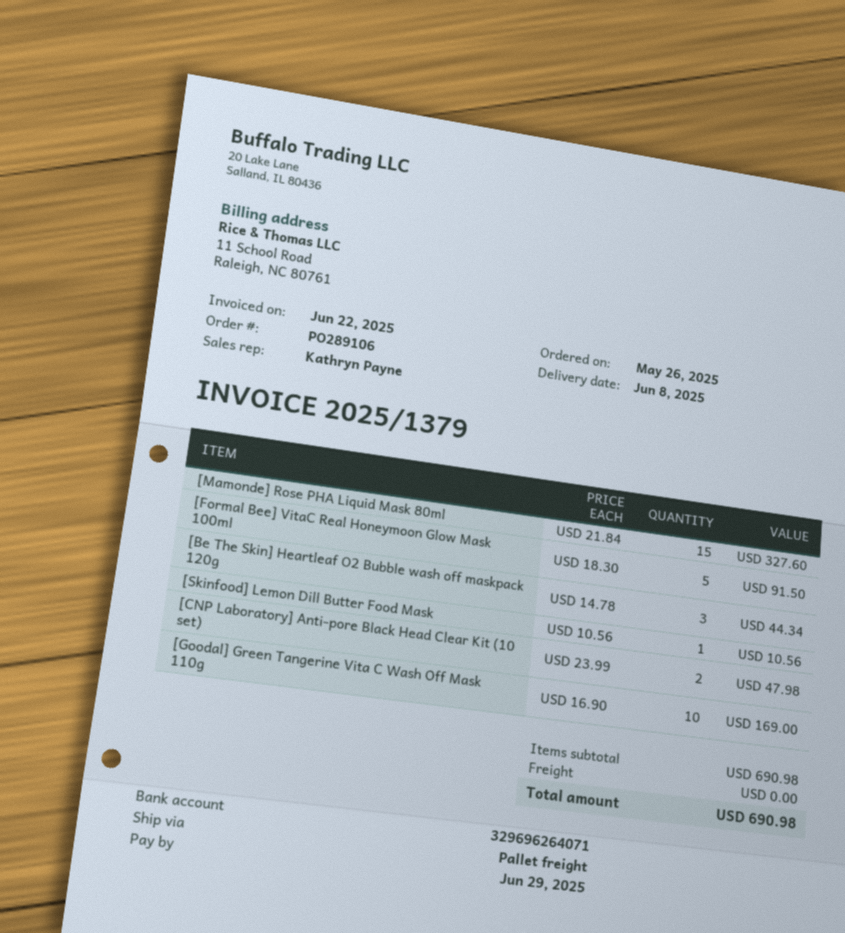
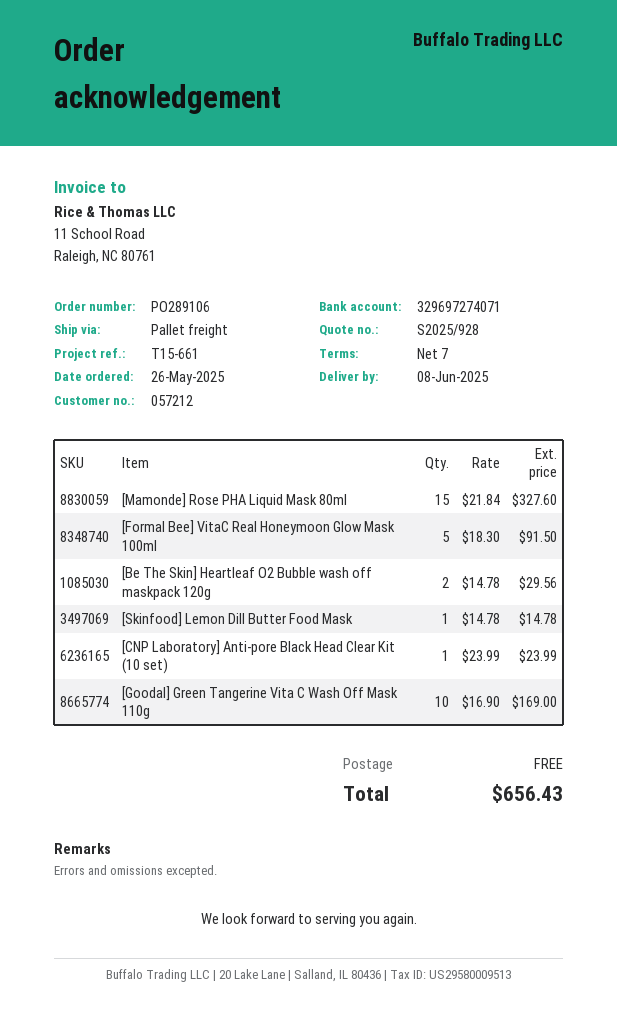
bank account: 329696264071 -> 329697274071
[Be The Skin] Heartleaf O2 Bubble wash off maskpack 120g: 3 x 14.78 = 44.34 -> 2 x 14.78 = 29.56
[Skinfood] Lemon Dill Butter Food Mask: 1 x 10.56 = 10.56 -> 1 x 14.78 = 14.78
[CNP Laboratory] Anti-pore Black Head Clear Kit (10 set): 2 x 23.99 = 47.98 -> 1 x 23.99 = 23.99
total: 690.98 -> 656.43

